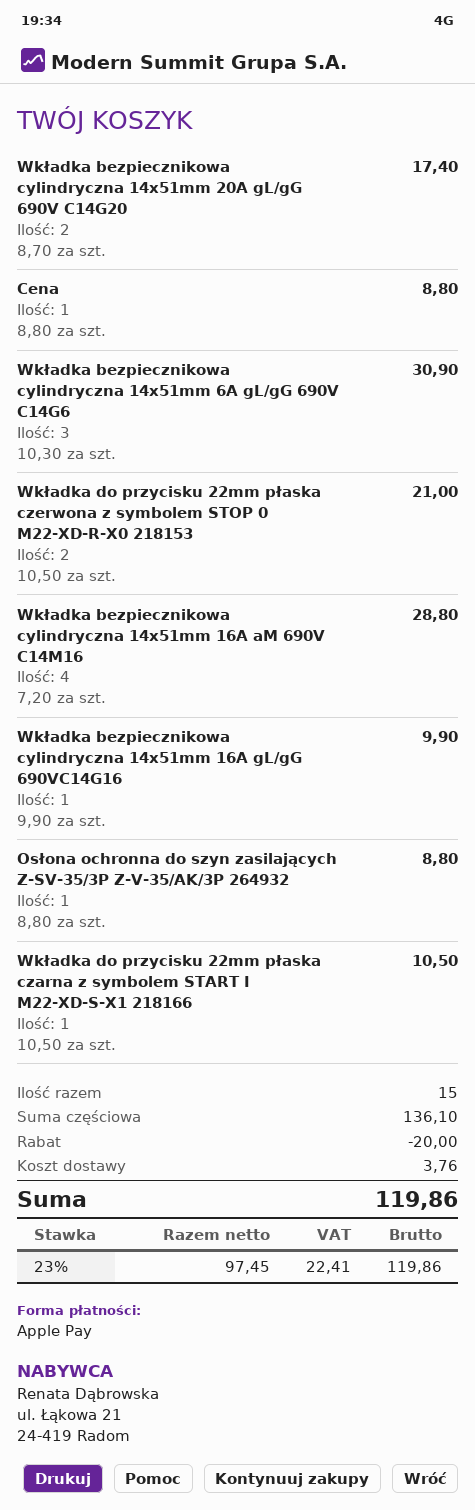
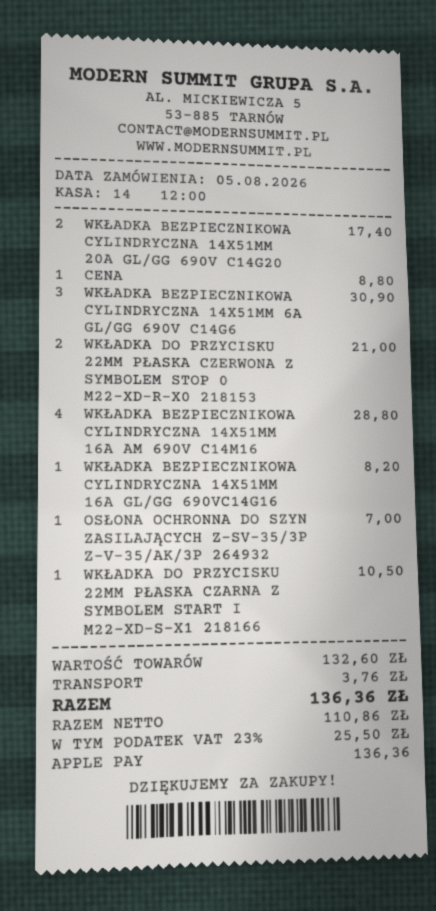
Wkładka bezpiecznikowa cylindryczna 14x51mm 16A gL/gG 690VC14G16: 1 for 9.90 -> 1 for 8.20
Osłona ochronna do szyn zasilających Z-SV-35/3P Z-V-35/AK/3P 264932: 1 for 8.80 -> 1 for 7.00
subtotal: 136.10 -> 132.60
discount: 20.00 -> none
net: 97.45 -> 110.86
tax: 23% = 22.41 -> 23% = 25.50
total: 119.86 -> 136.36

